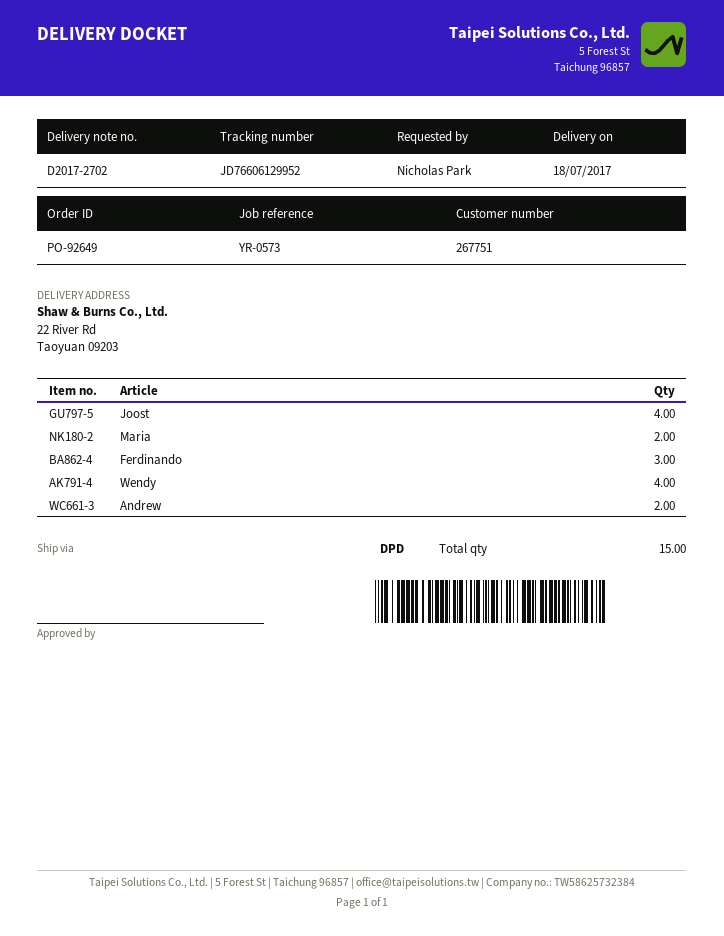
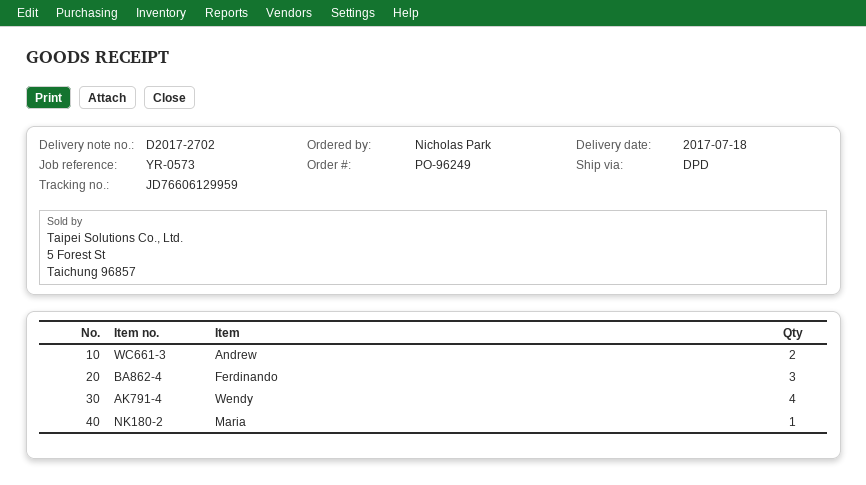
order number: PO-92649 -> PO-96249
tracking number: JD76606129952 -> JD76606129959
Joost: 4 -> none
Maria: 2 -> 1

